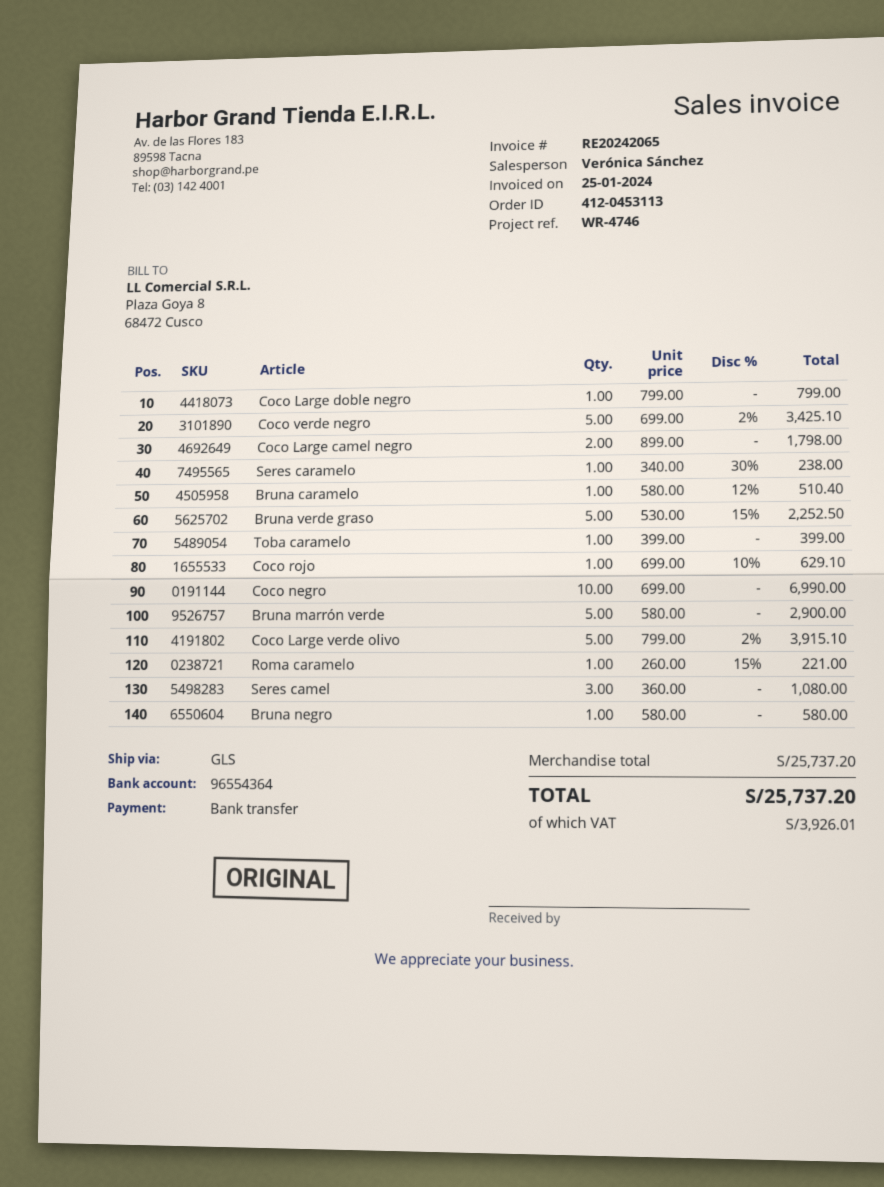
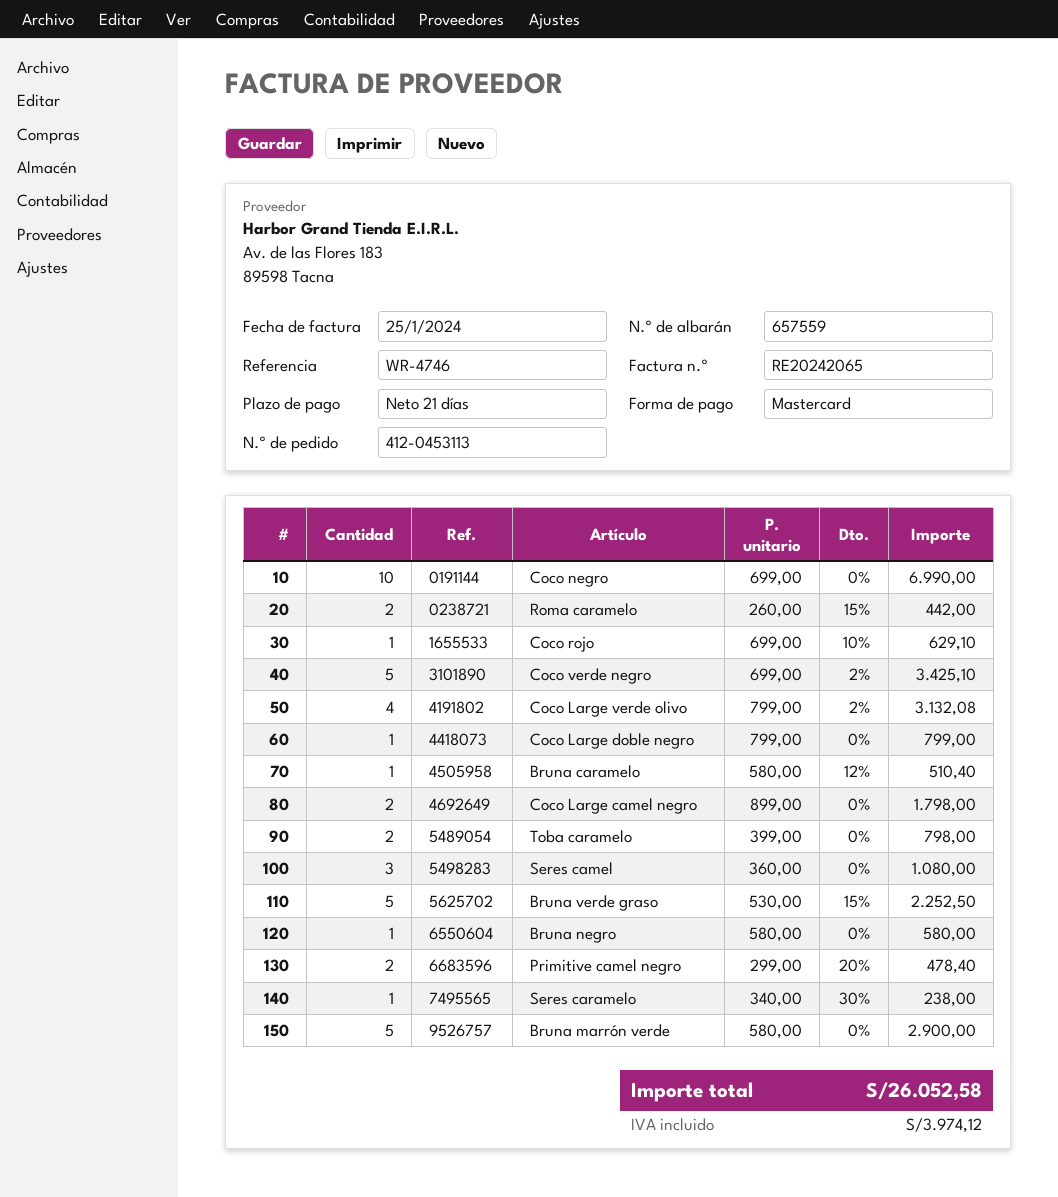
payment method: bank transfer -> Mastercard
Toba caramelo: 1 x 399.00 = 399.00 -> 2 x 399.00 = 798.00
Coco Large verde olivo: 5 x 799.00 - 2% = 3915.10 -> 4 x 799.00 - 2% = 3132.08
Roma caramelo: 1 x 260.00 - 15% = 221.00 -> 2 x 260.00 - 15% = 442.00
Primitive camel negro: none -> 2 x 299.00 - 20% = 478.40
tax: 3926.01 -> 3974.12
total: 25737.20 -> 26052.58

